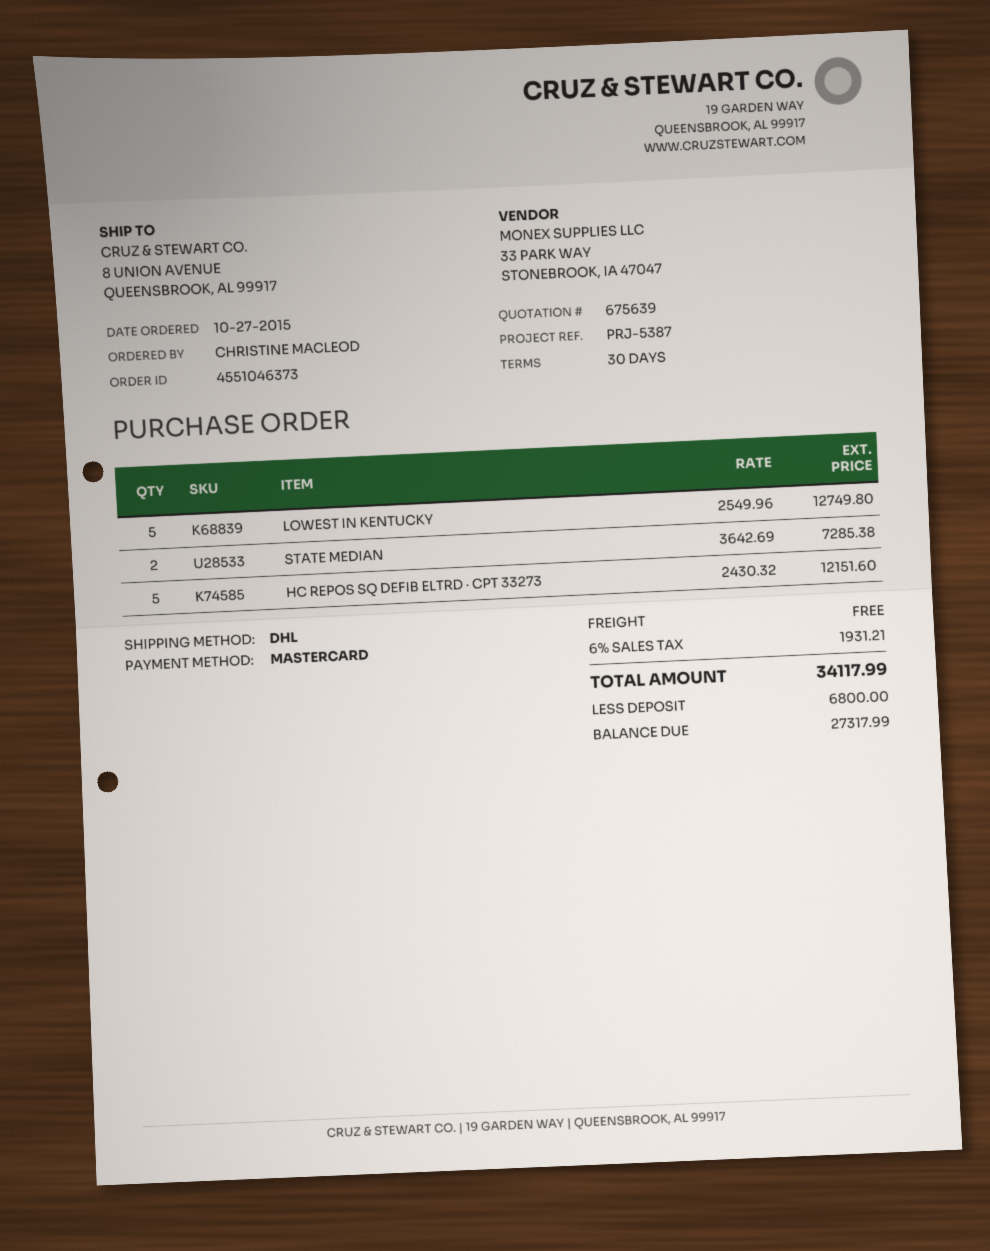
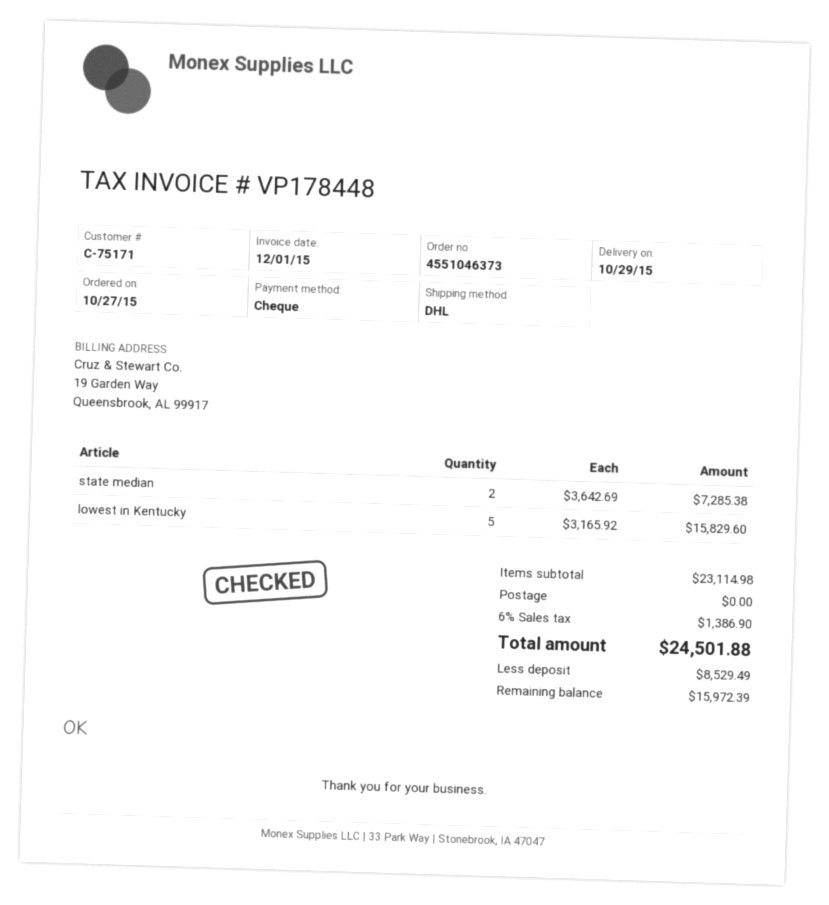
payment method: Mastercard -> cheque
LOWEST IN KENTUCKY: 5 x 2549.96 = 12749.80 -> 5 x 3165.92 = 15829.60
HC REPOS SQ DEFIB ELTRD · CPT 33273: 5 x 2430.32 = 12151.60 -> none
tax: 6% = 1931.21 -> 6% = 1386.90
total: 34117.99 -> 24501.88
deposit: 6800.00 -> 8529.49
balance: 27317.99 -> 15972.39

